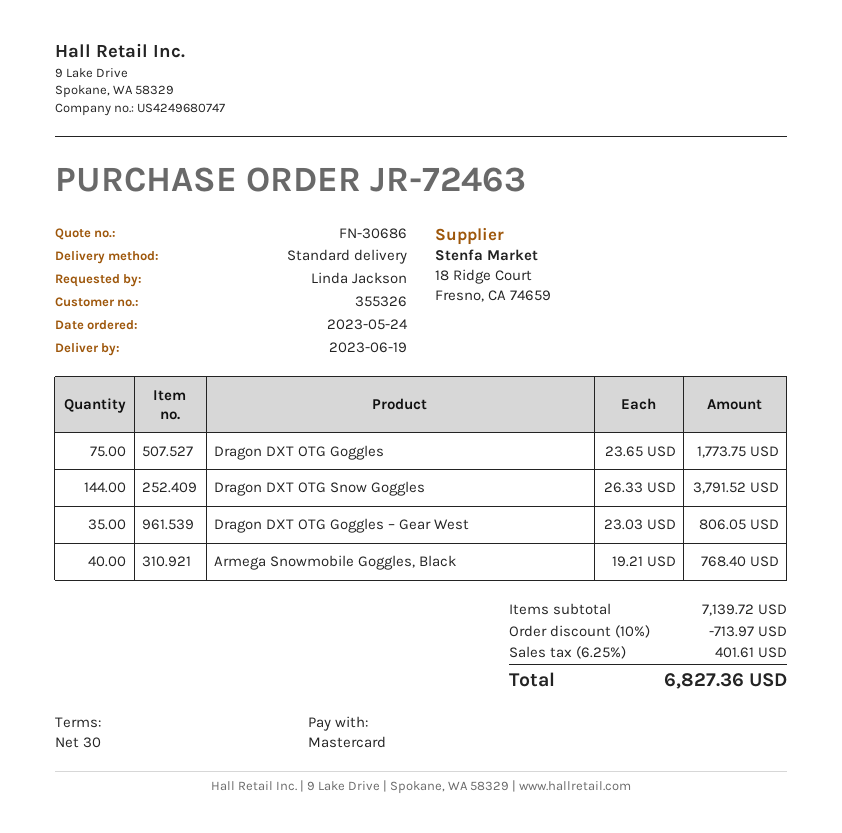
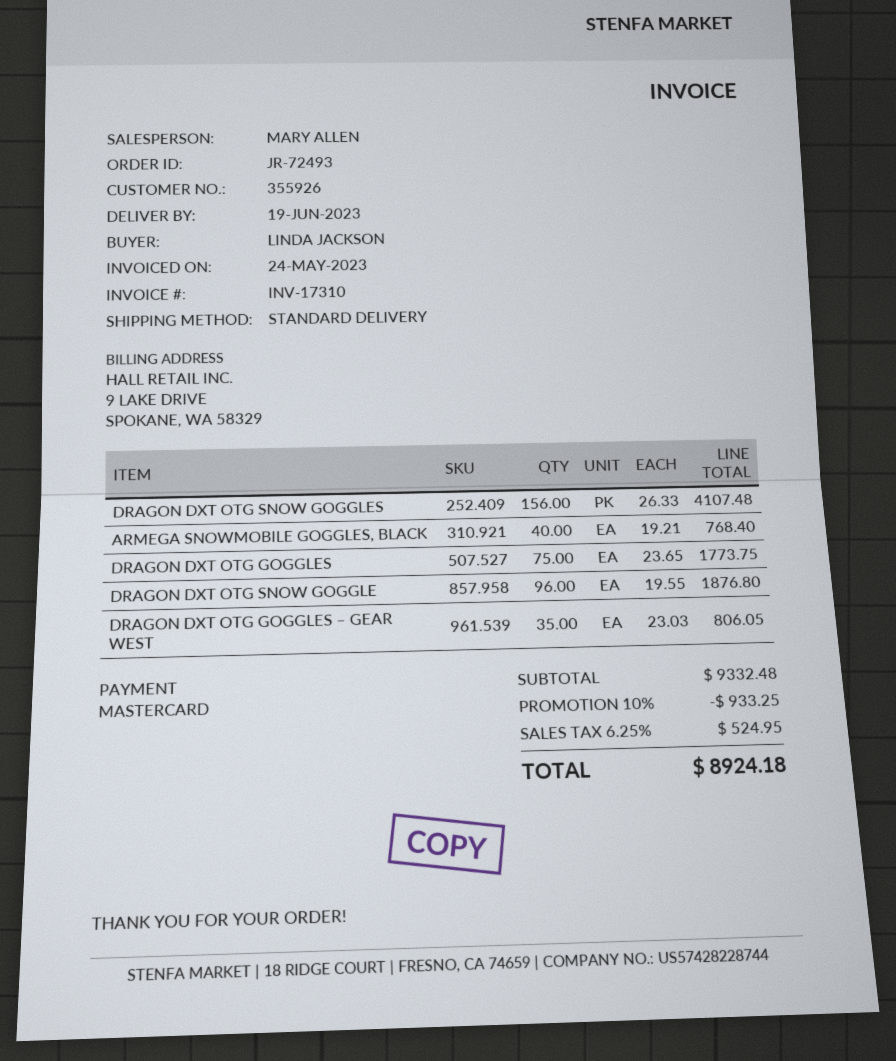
order number: JR-72463 -> JR-72493
customer number: 355326 -> 355926
Dragon DXT OTG Snow Goggles: 144 x 26.33 = 3791.52 -> 156 x 26.33 = 4107.48
DRAGON DXT OTG SNOW GOGGLE: none -> 96 x 19.55 = 1876.80
subtotal: 7139.72 -> 9332.48
discount: 10% = 713.97 -> 10% = 933.25
tax: 6.25% = 401.61 -> 6.25% = 524.95
total: 6827.36 -> 8924.18

